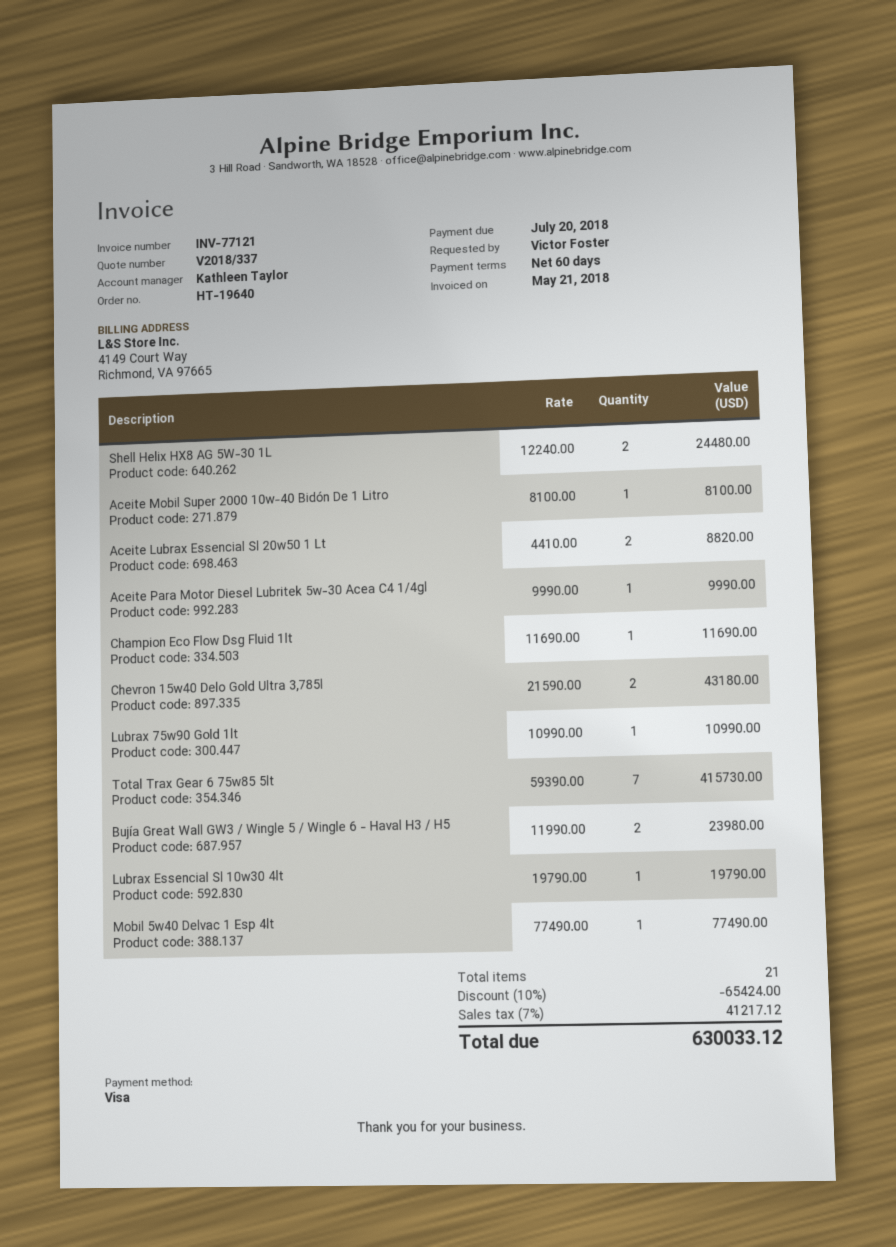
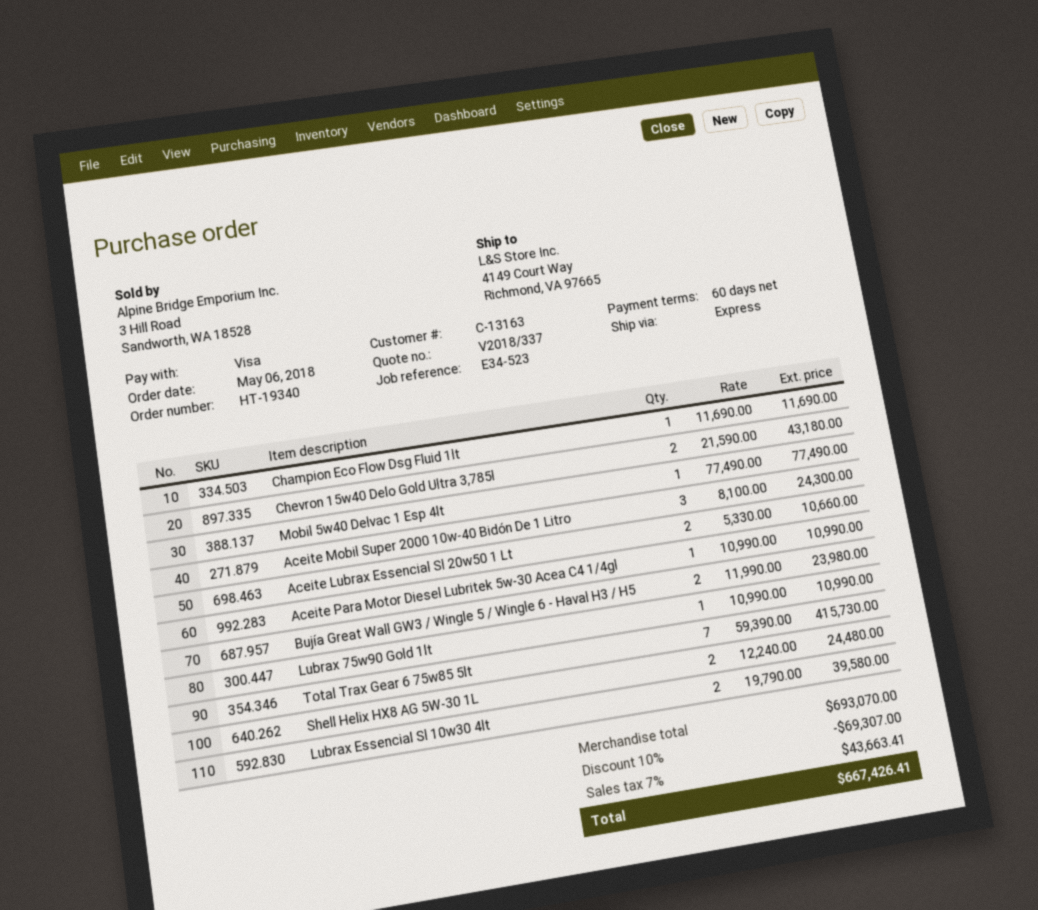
order number: HT-19640 -> HT-19340
Aceite Mobil Super 2000 10w-40 Bidón De 1 Litro: 1 x 8100.00 = 8100.00 -> 3 x 8100.00 = 24300.00
Aceite Lubrax Essencial Sl 20w50 1 Lt: 2 x 4410.00 = 8820.00 -> 2 x 5330.00 = 10660.00
Aceite Para Motor Diesel Lubritek 5w-30 Acea C4 1/4gl: 1 x 9990.00 = 9990.00 -> 1 x 10990.00 = 10990.00
Lubrax Essencial Sl 10w30 4lt: 1 x 19790.00 = 19790.00 -> 2 x 19790.00 = 39580.00
discount: 10% = 65424.00 -> 10% = 69307.00
tax: 7% = 41217.12 -> 7% = 43663.41
total: 630033.12 -> 667426.41

